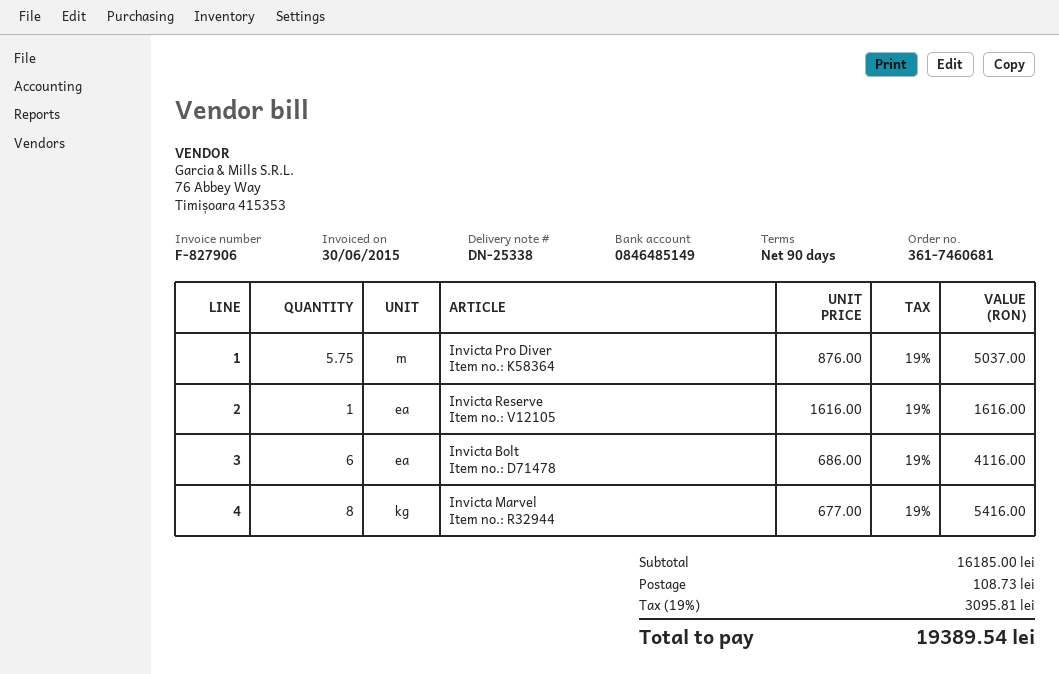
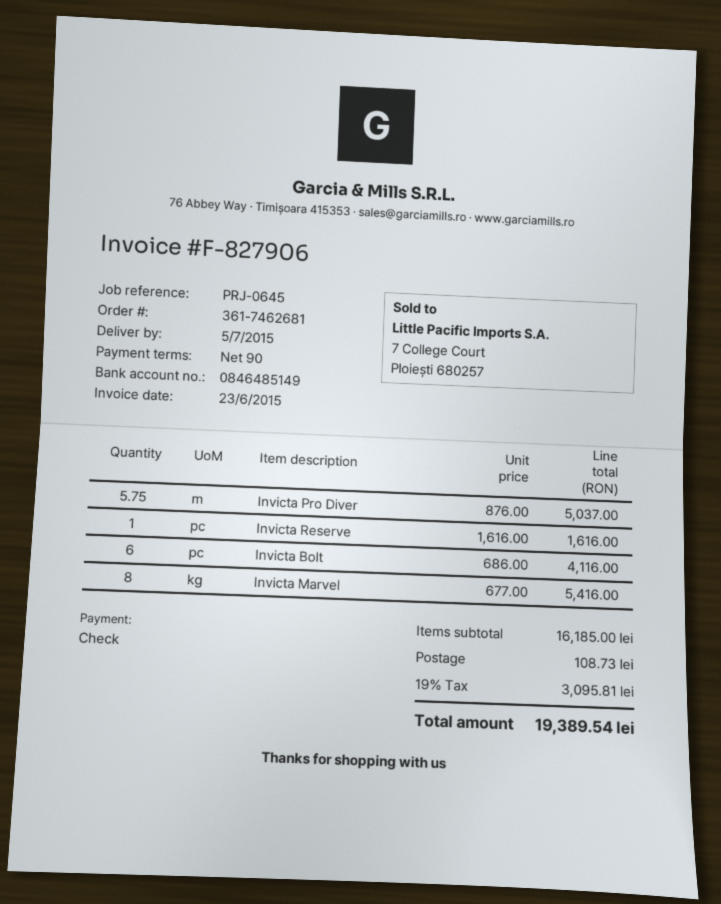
order number: 361-7460681 -> 361-7462681
invoice date: 2015-06-30 -> 2015-06-23

